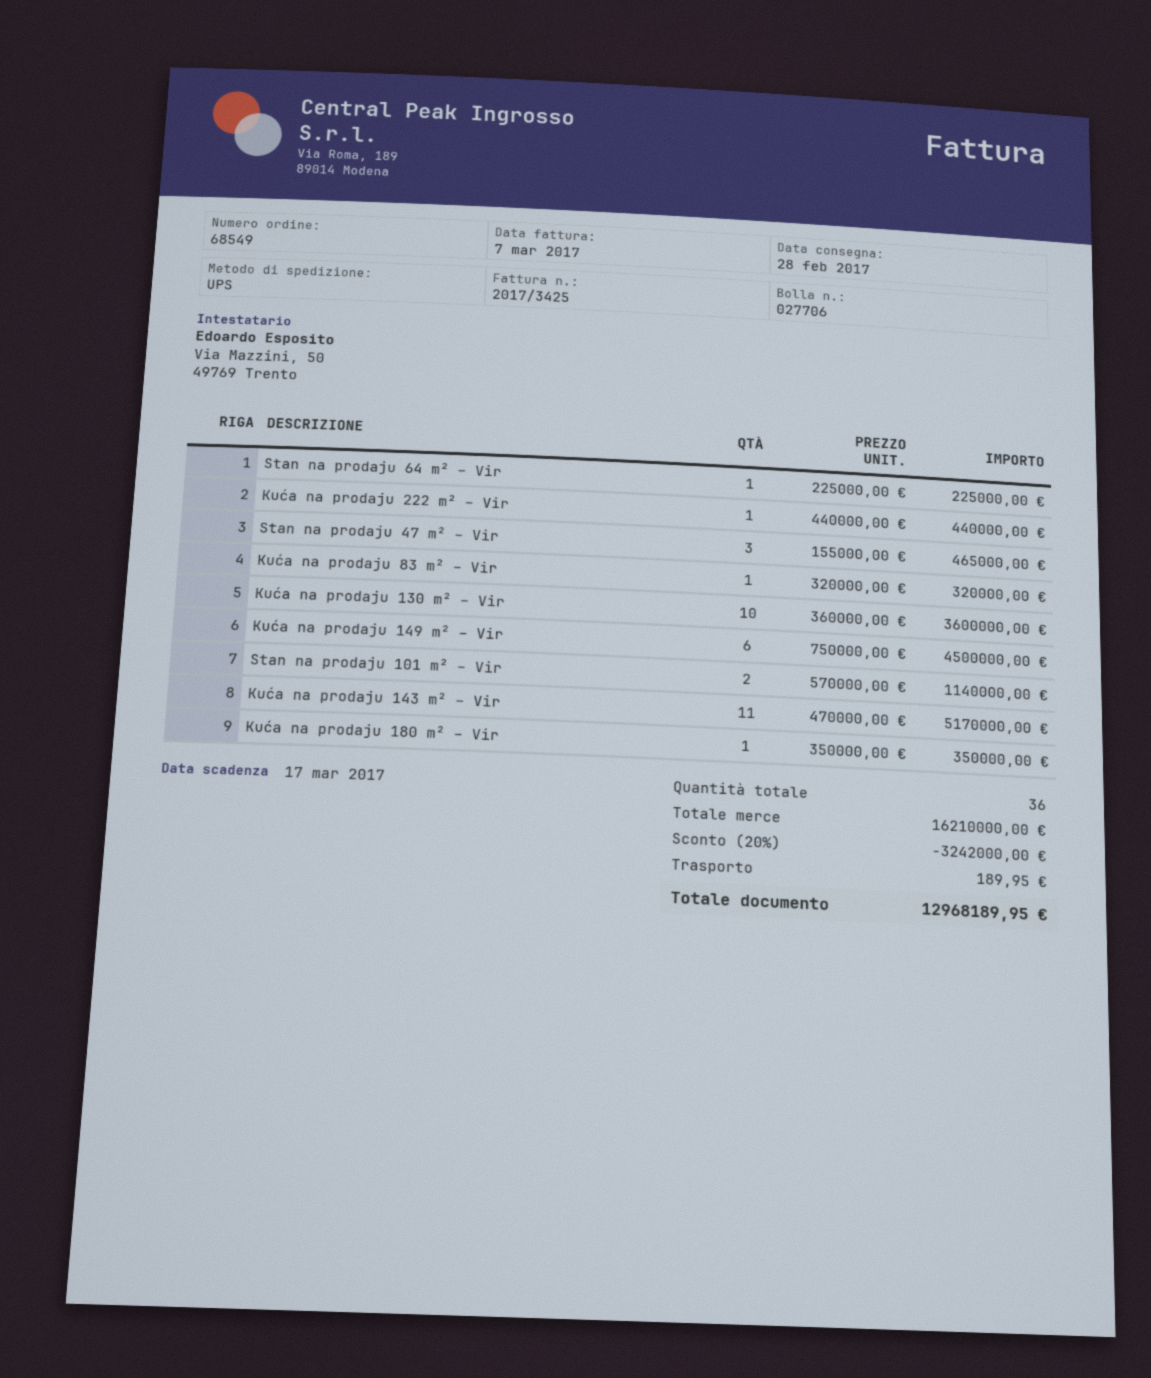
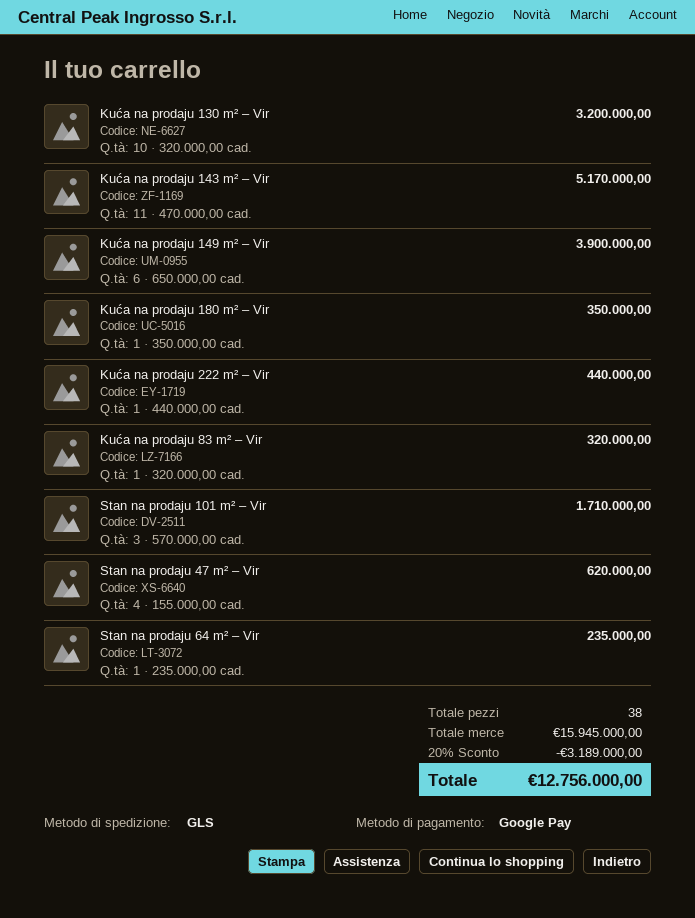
shipping method: UPS -> GLS
Stan na prodaju 64 m² – Vir: 1 x 225000.00 = 225000.00 -> 1 x 235000.00 = 235000.00
Stan na prodaju 47 m² – Vir: 3 x 155000.00 = 465000.00 -> 4 x 155000.00 = 620000.00
Kuća na prodaju 130 m² – Vir: 10 x 360000.00 = 3600000.00 -> 10 x 320000.00 = 3200000.00
Kuća na prodaju 149 m² – Vir: 6 x 750000.00 = 4500000.00 -> 6 x 650000.00 = 3900000.00
Stan na prodaju 101 m² – Vir: 2 x 570000.00 = 1140000.00 -> 3 x 570000.00 = 1710000.00
total quantity: 36 -> 38
subtotal: 16210000.00 -> 15945000.00
discount: 20% = 3242000.00 -> 20% = 3189000.00
shipping: 189.95 -> none
total: 12968189.95 -> 12756000.00

